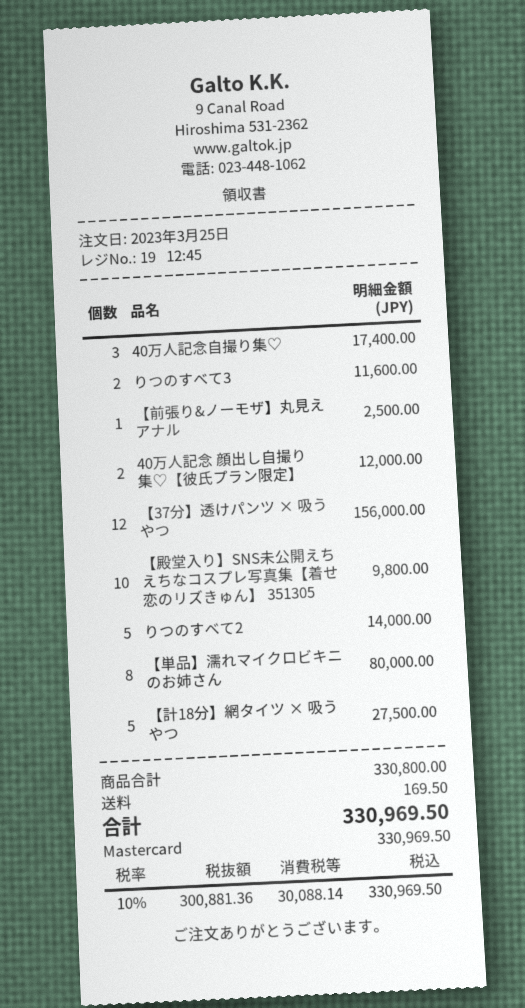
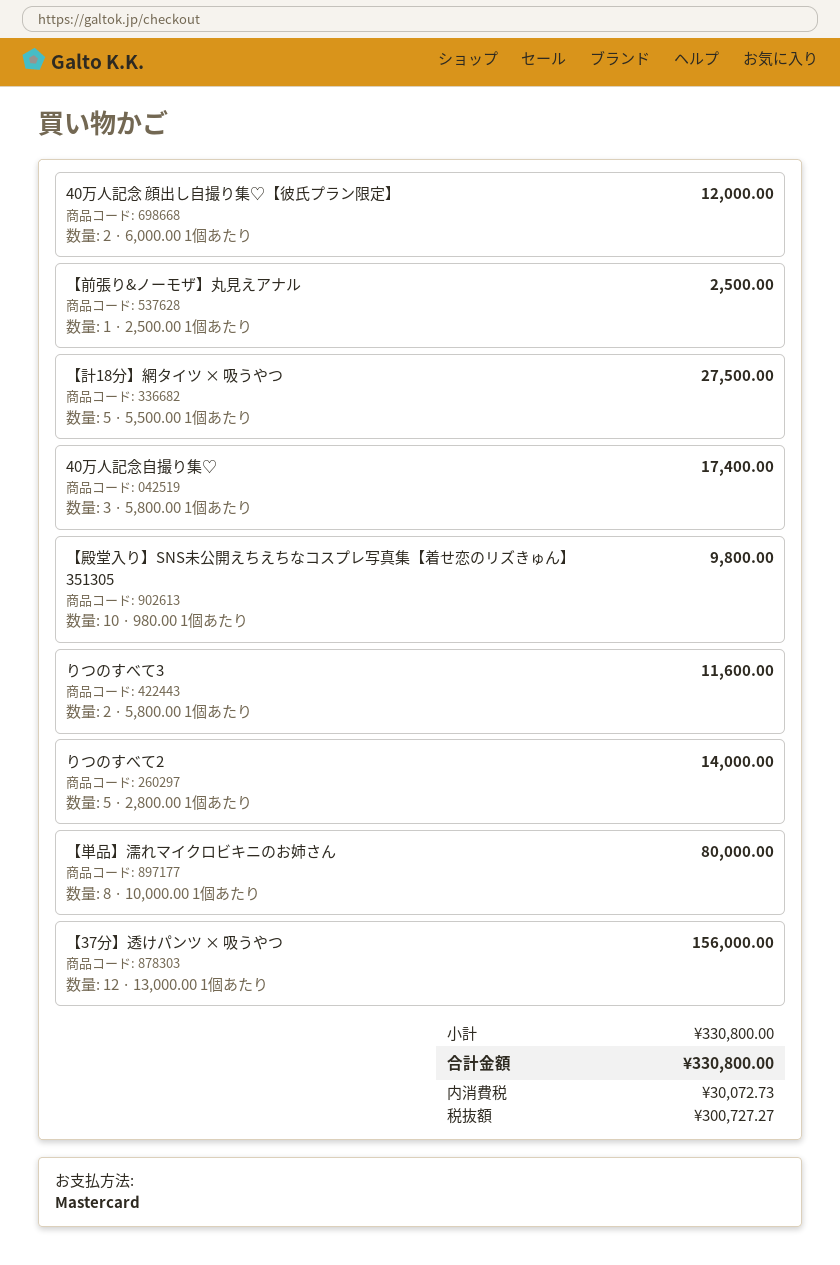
shipping: 169.50 -> none
net: 300881.36 -> 300727.27
tax: 30088.14 -> 30072.73
total: 330969.50 -> 330800.00

